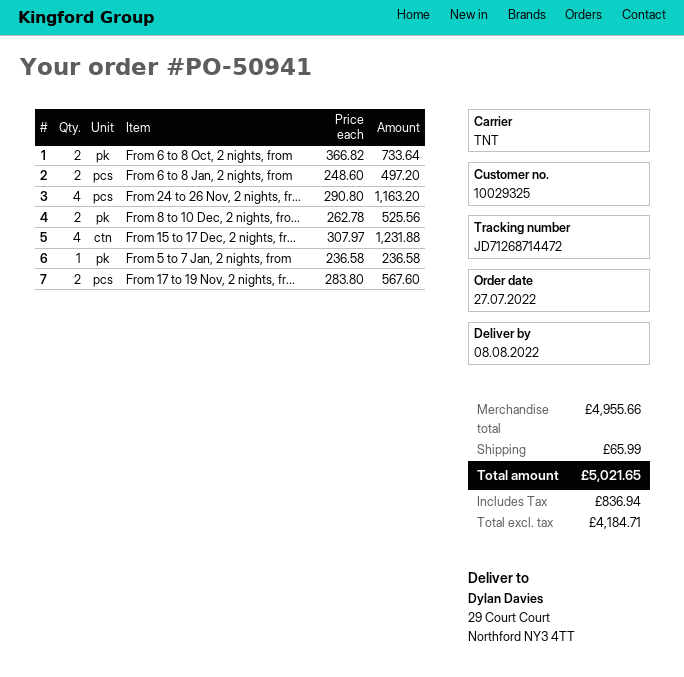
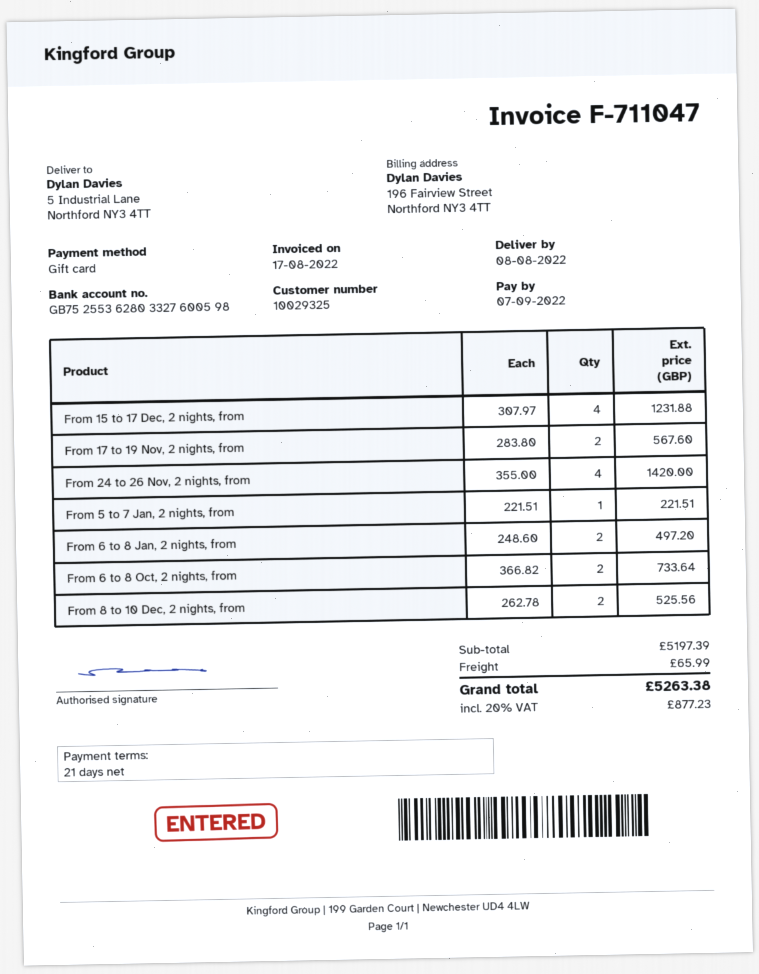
ship to: 29 Court Court, Northford NY3 4TT -> 5 Industrial Lane, Northford NY3 4TT
From 24 to 26 Nov, 2 nights, fr...: 4 x 290.80 = 1163.20 -> 4 x 355.00 = 1420.00
From 5 to 7 Jan, 2 nights, from: 1 x 236.58 = 236.58 -> 1 x 221.51 = 221.51
subtotal: 4955.66 -> 5197.39
tax: 836.94 -> 877.23
total: 5021.65 -> 5263.38

